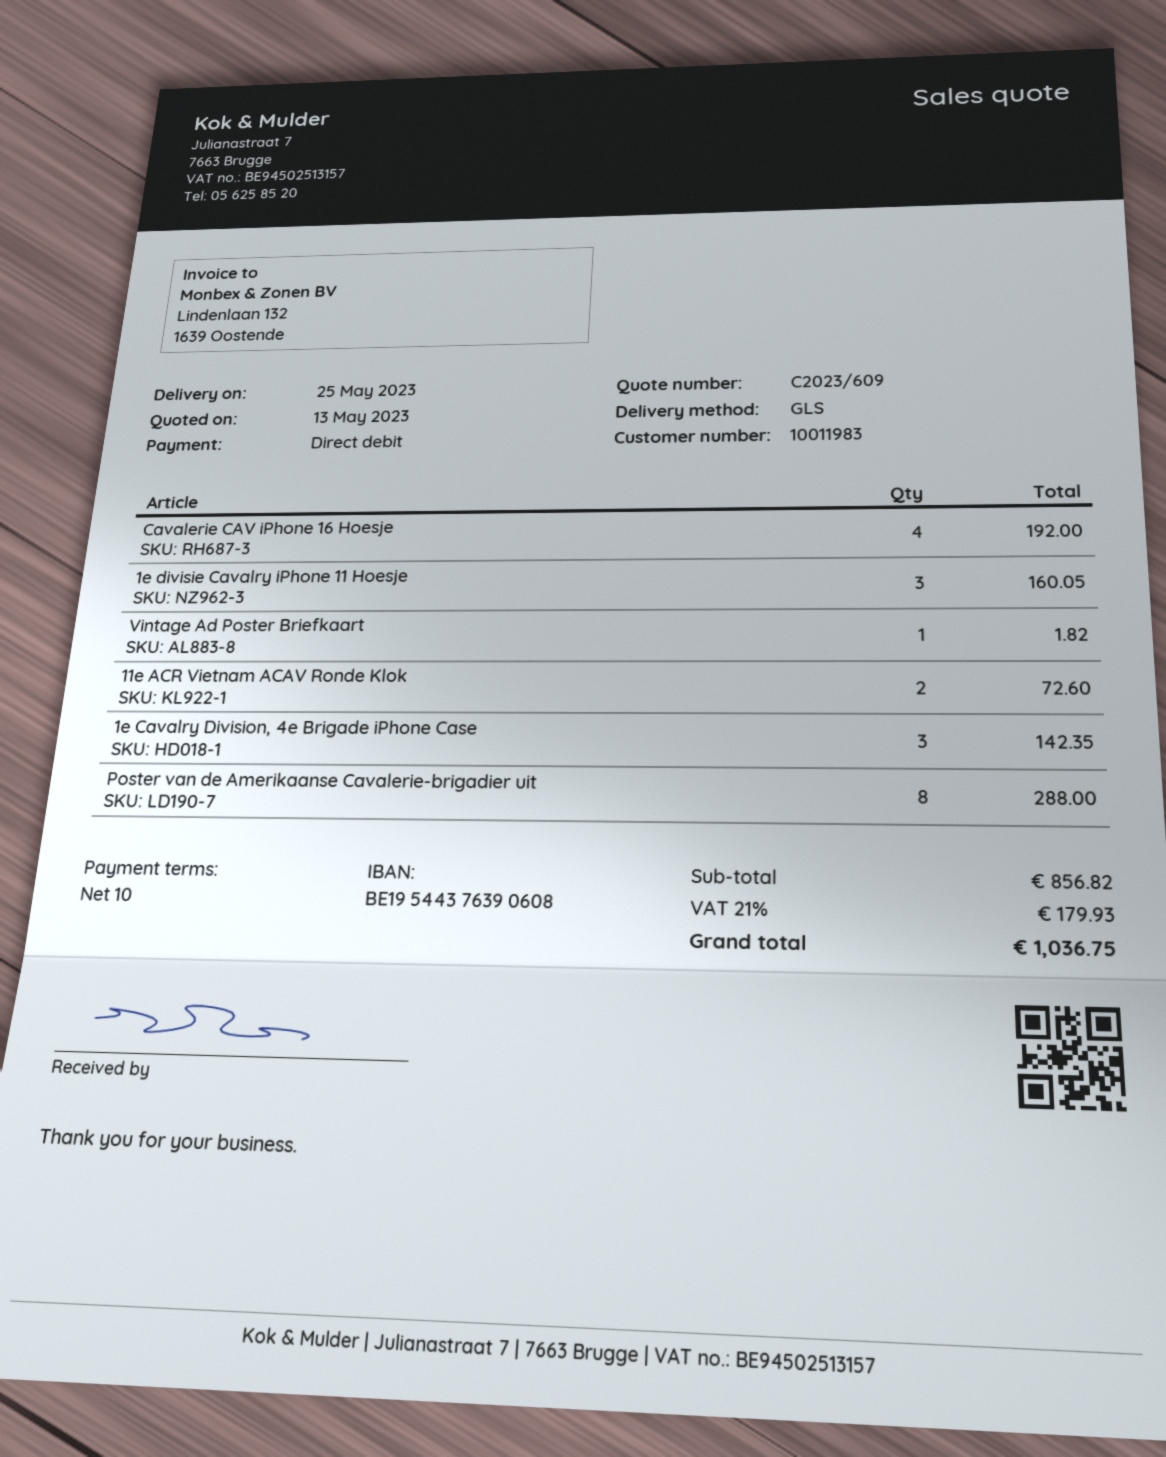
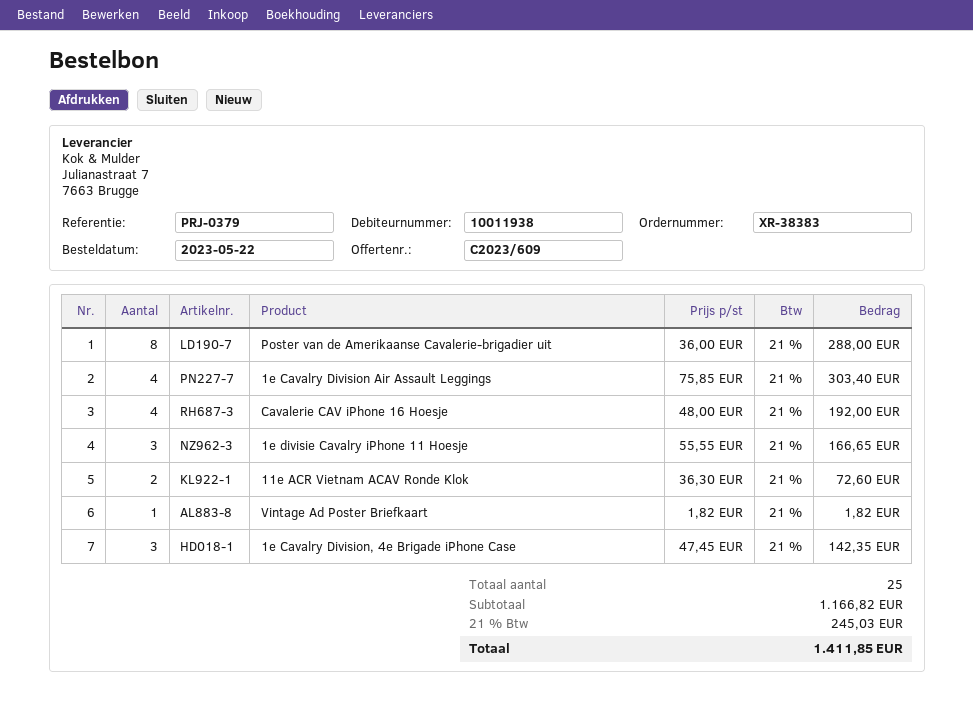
customer number: 10011983 -> 10011938
1e divisie Cavalry iPhone 11 Hoesje: 3 for 160.05 -> 3 for 166.65
1e Cavalry Division Air Assault Leggings: none -> 4 for 303.40
subtotal: 856.82 -> 1166.82
tax: 21% = 179.93 -> 21% = 245.03
total: 1036.75 -> 1411.85

